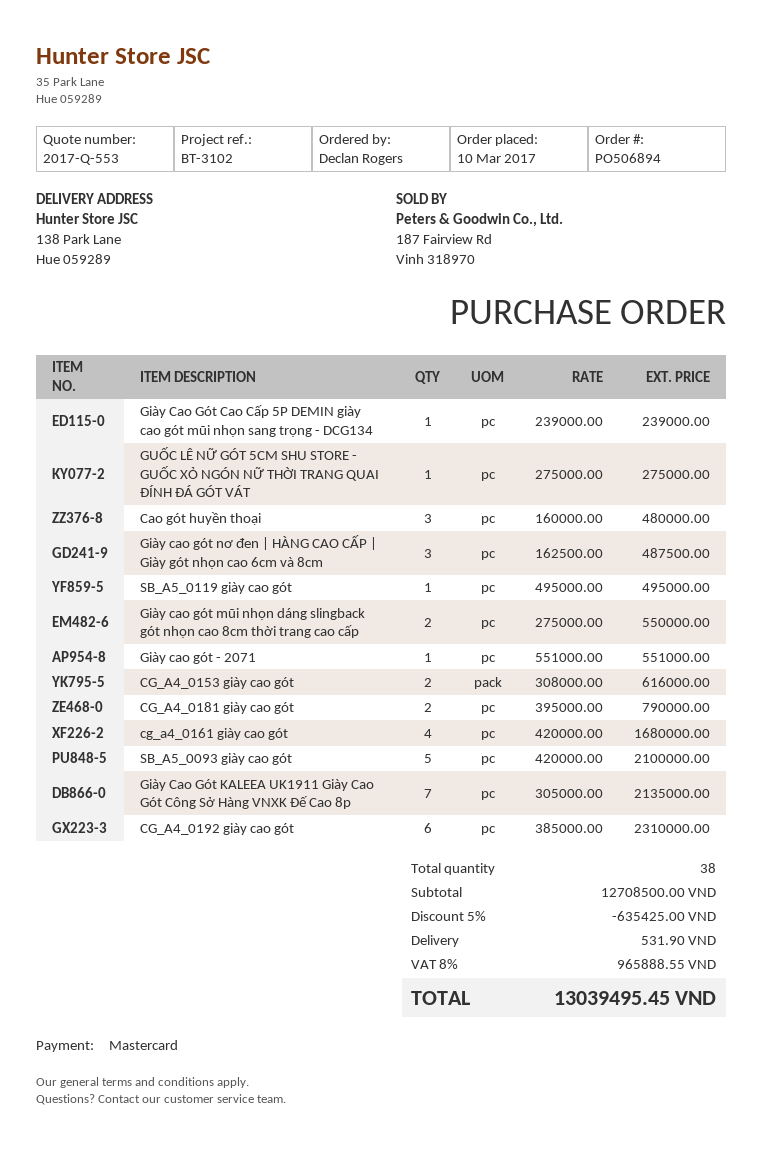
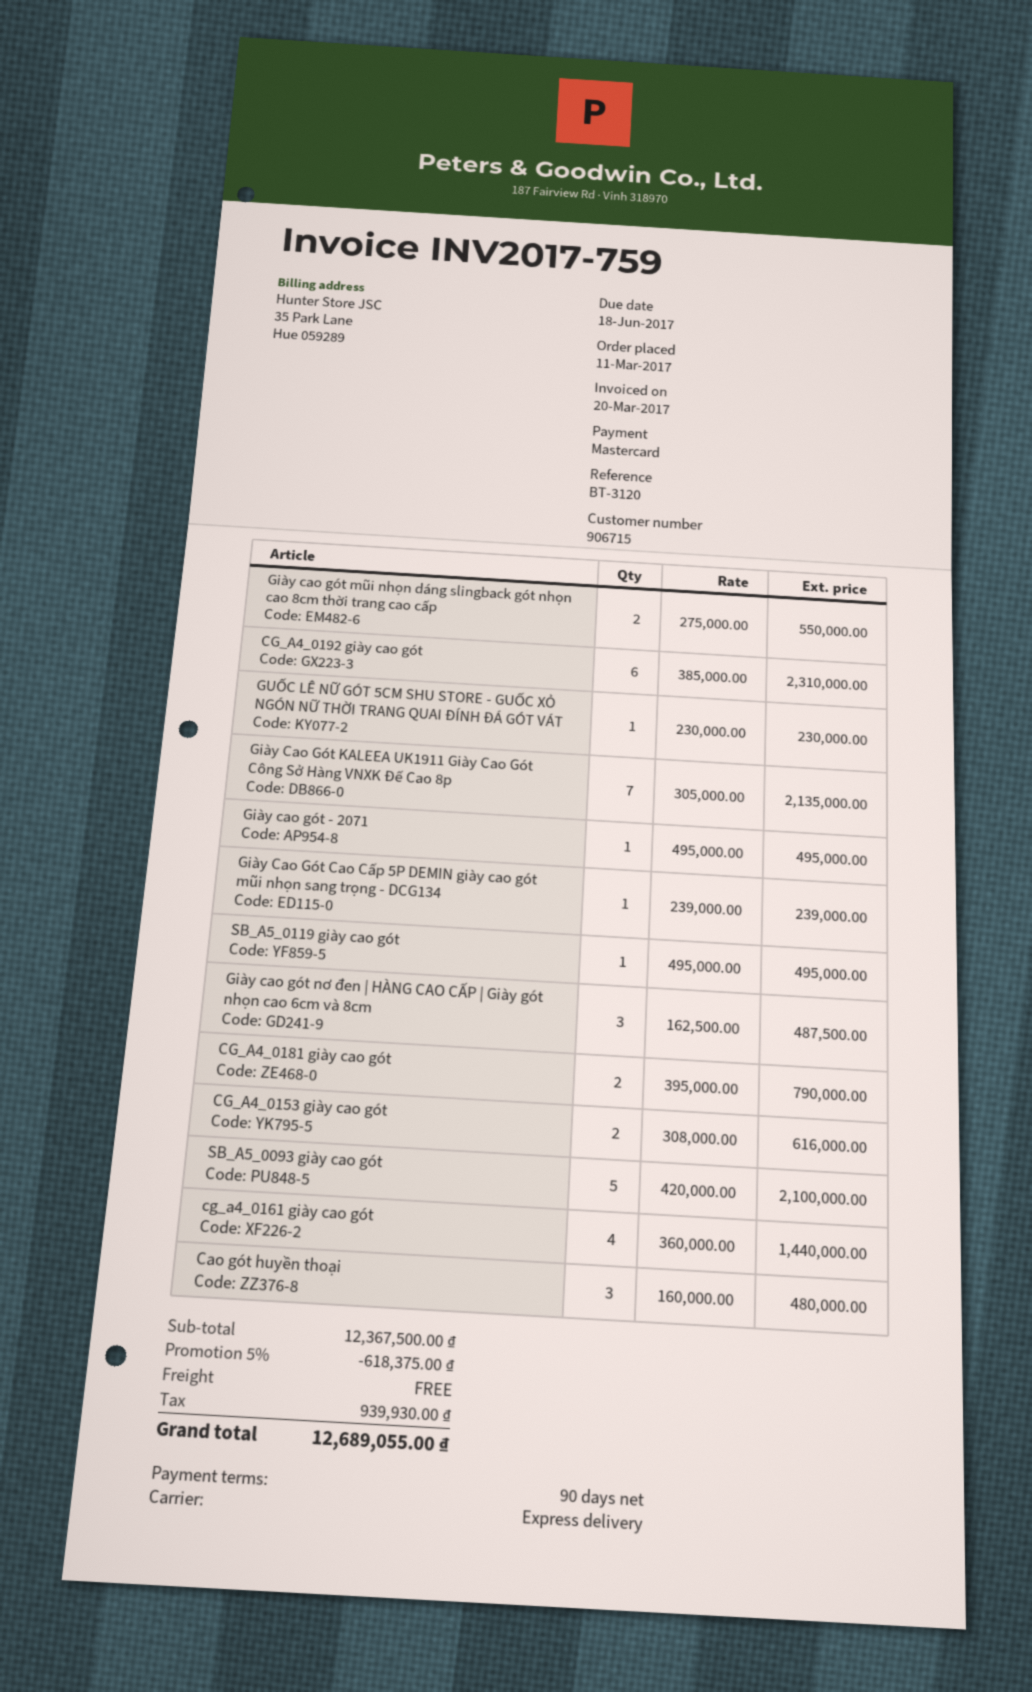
order date: 2017-03-10 -> 2017-03-11
reference: BT-3102 -> BT-3120
GUỐC LÊ NỮ GÓT 5CM SHU STORE - GUỐC XỎ NGÓN NỮ THỜI TRANG QUAI ĐÍNH ĐÁ GÓT VÁT: 1 x 275000.00 = 275000.00 -> 1 x 230000.00 = 230000.00
Giày cao gót - 2071: 1 x 551000.00 = 551000.00 -> 1 x 495000.00 = 495000.00
cg_a4_0161 giày cao gót: 4 x 420000.00 = 1680000.00 -> 4 x 360000.00 = 1440000.00
subtotal: 12708500.00 -> 12367500.00
discount: 5% = 635425.00 -> 5% = 618375.00
shipping: 531.90 -> 0.00
tax: 965888.55 -> 939930.00
total: 13039495.45 -> 12689055.00

